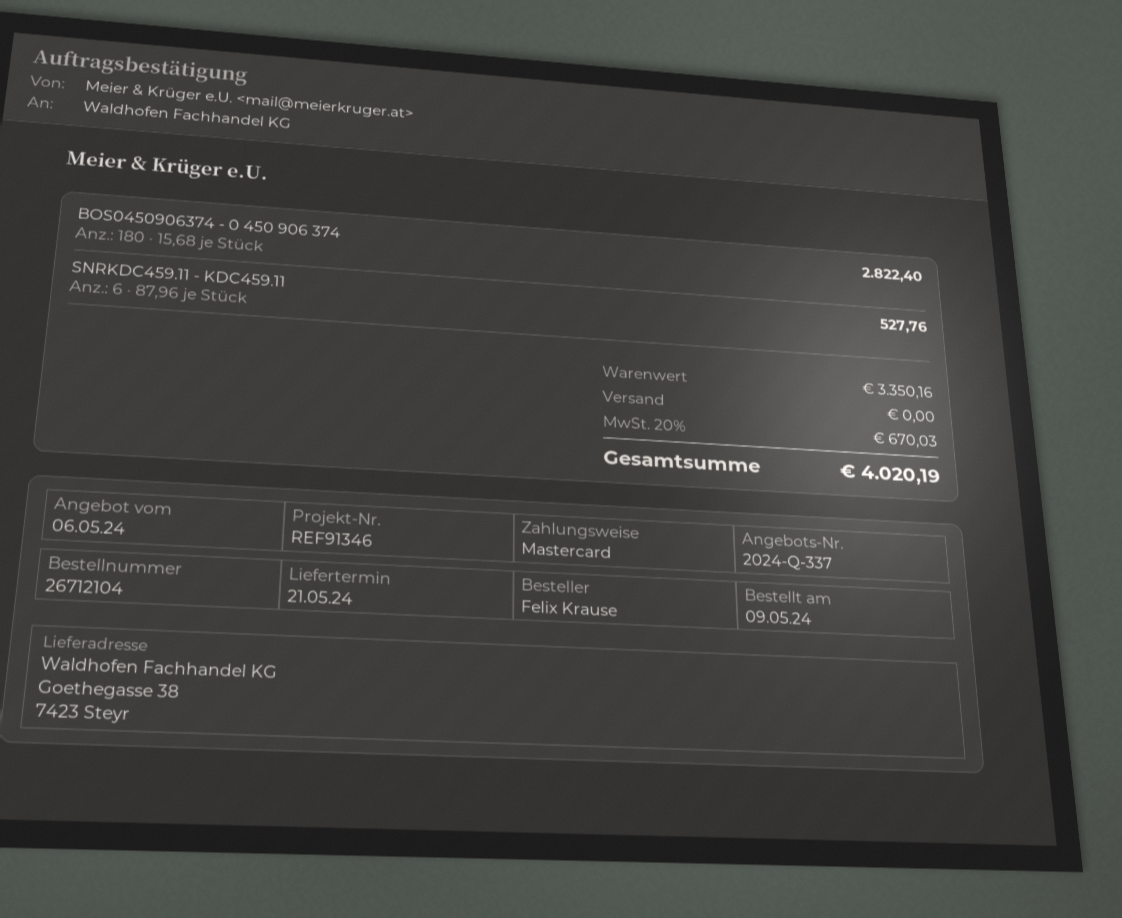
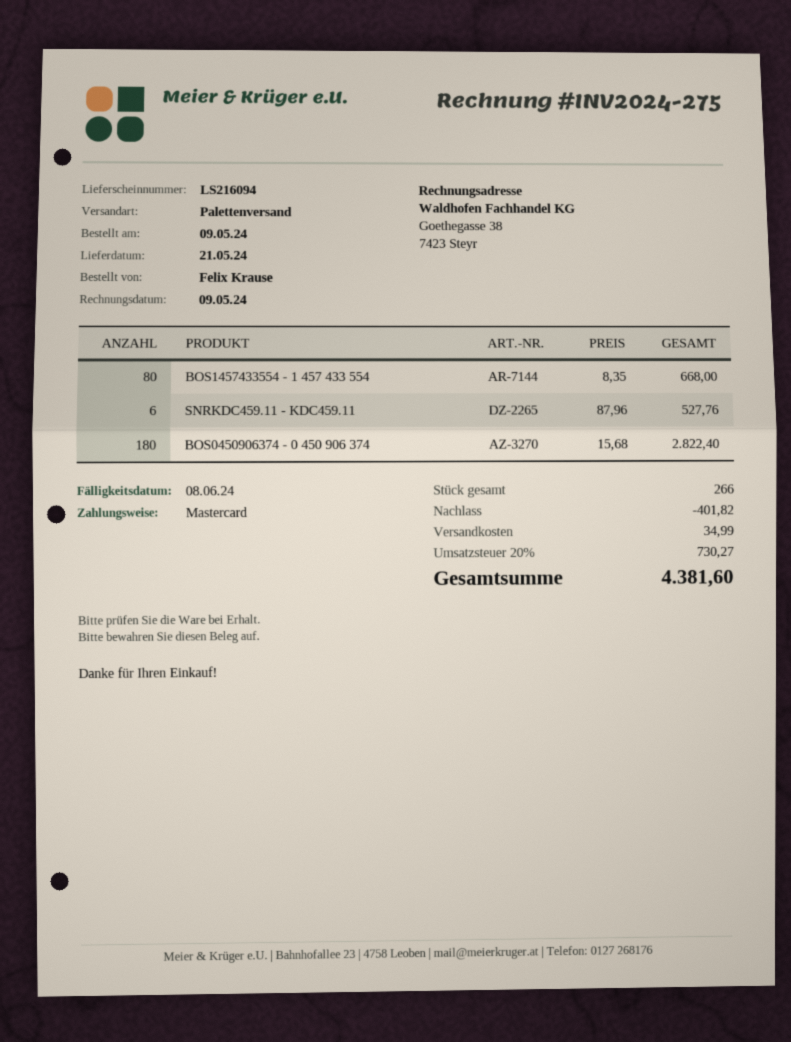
BOS1457433554 - 1 457 433 554: none -> 80 x 8.35 = 668.00
discount: none -> 401.82
shipping: 0.00 -> 34.99
tax: 20% = 670.03 -> 20% = 730.27
total: 4020.19 -> 4381.60

